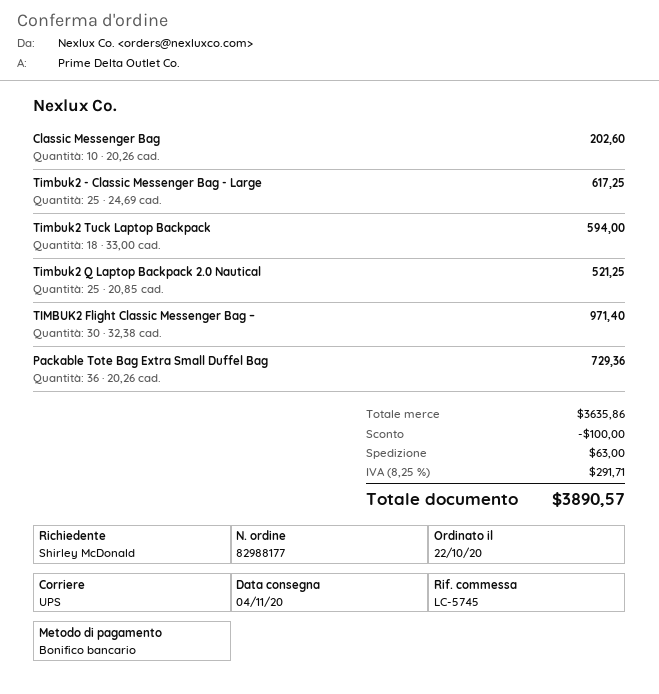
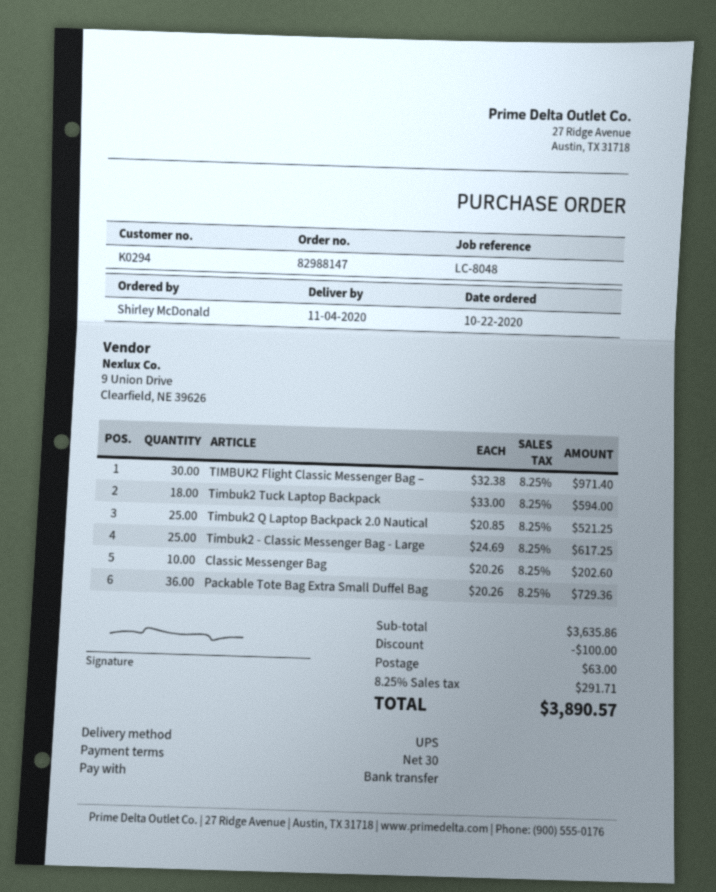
order number: 82988177 -> 82988147
reference: LC-5745 -> LC-8048

